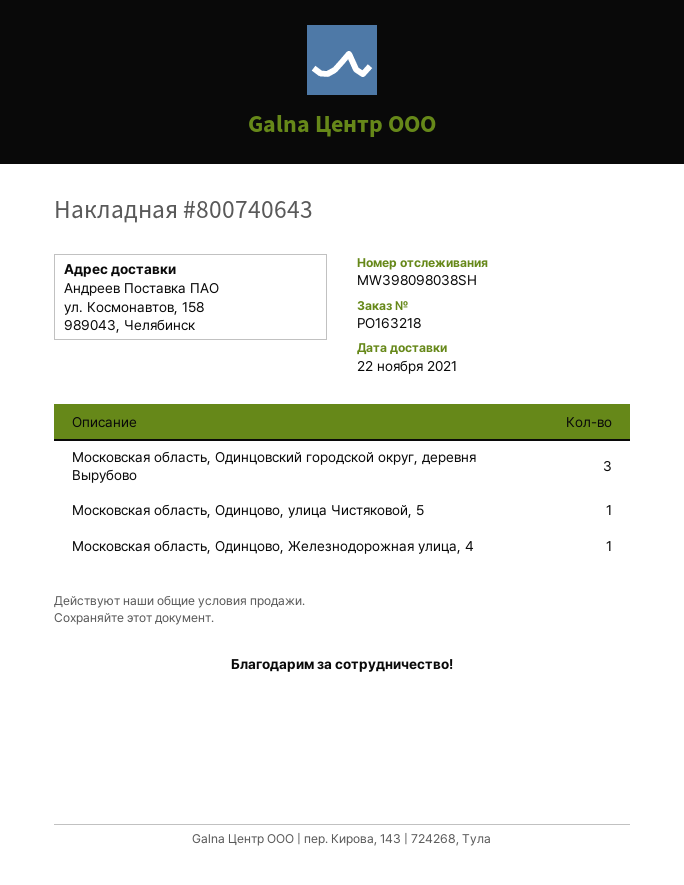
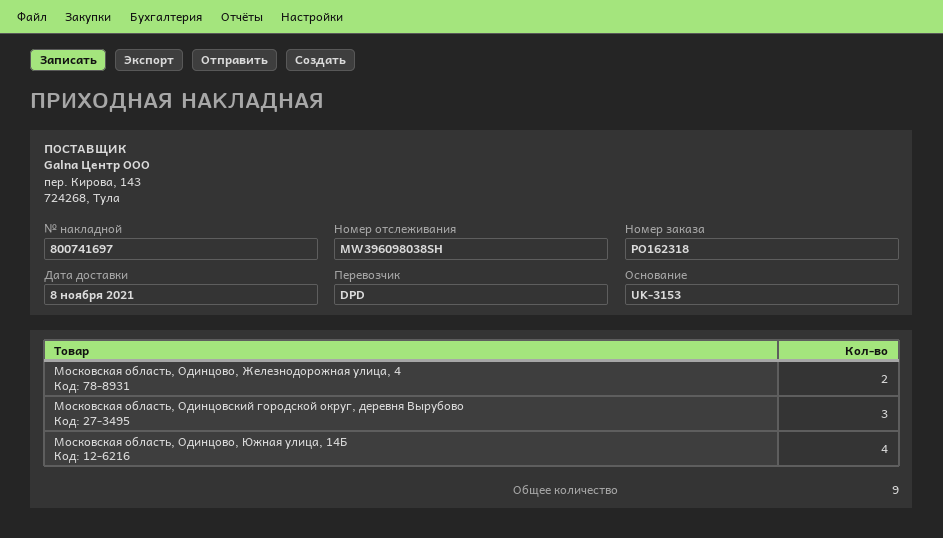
order number: PO163218 -> PO162318
delivery note number: 800740643 -> 800741697
delivery date: 2021-11-22 -> 2021-11-08
tracking number: MW398098038SH -> MW396098038SH
Московская область, Одинцово, улица Чистяковой, 5: 1 -> none
Московская область, Одинцово, Железнодорожная улица, 4: 1 -> 2
Московская область, Одинцово, Южная улица, 14Б: none -> 4

